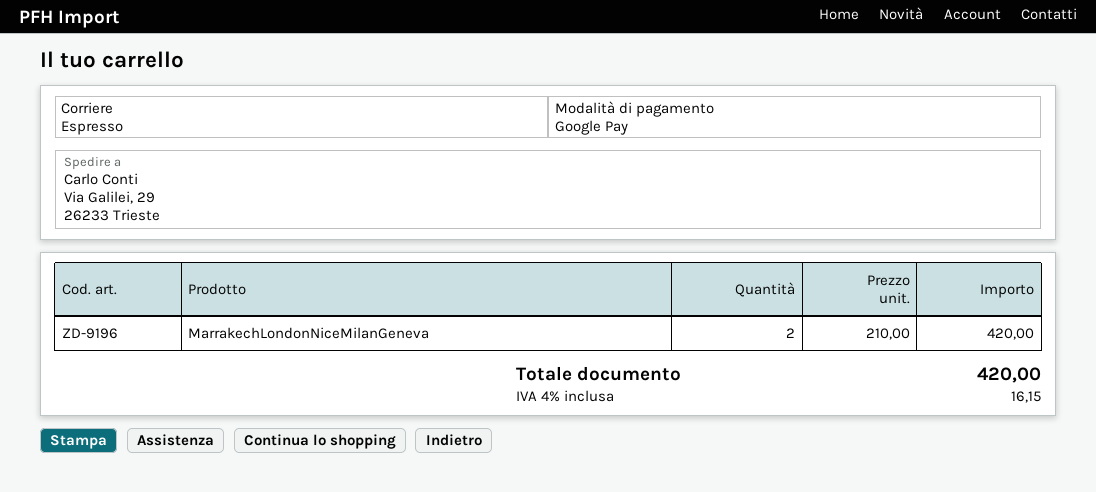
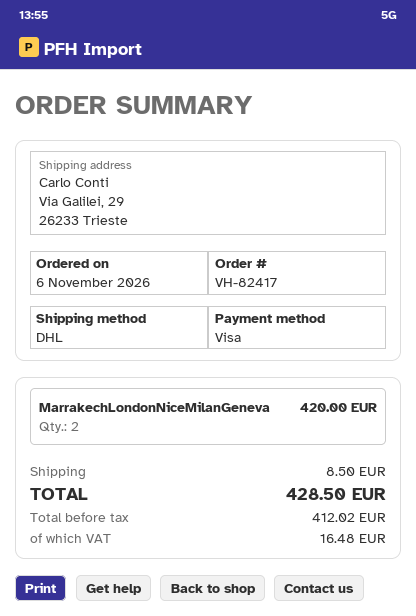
payment method: Google Pay -> Visa
shipping method: express -> DHL
shipping: none -> 8.50
tax: 16.15 -> 16.48
total: 420.00 -> 428.50

